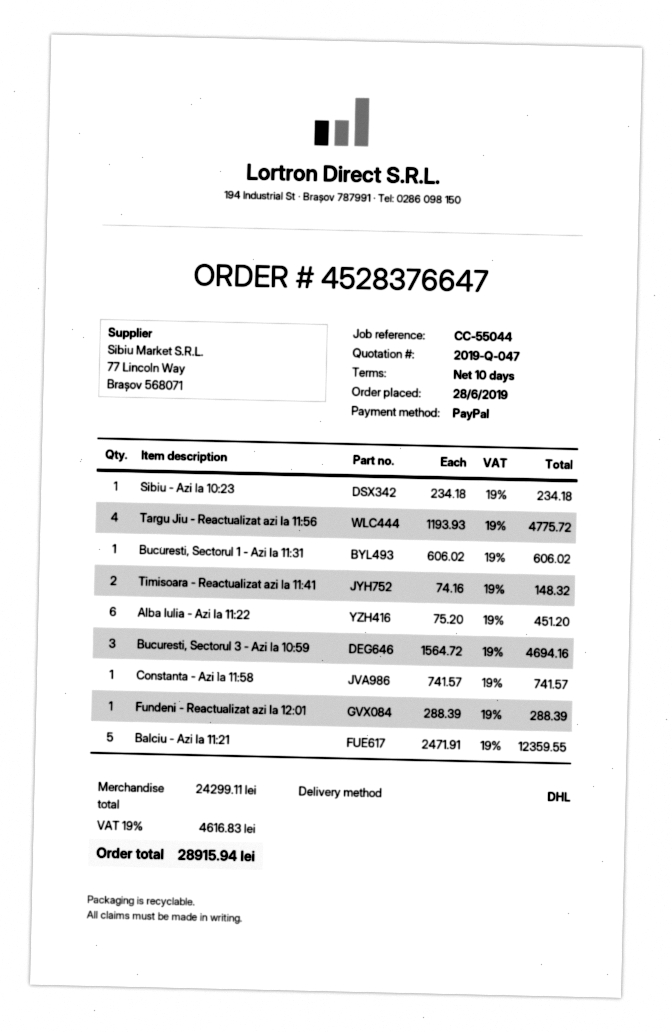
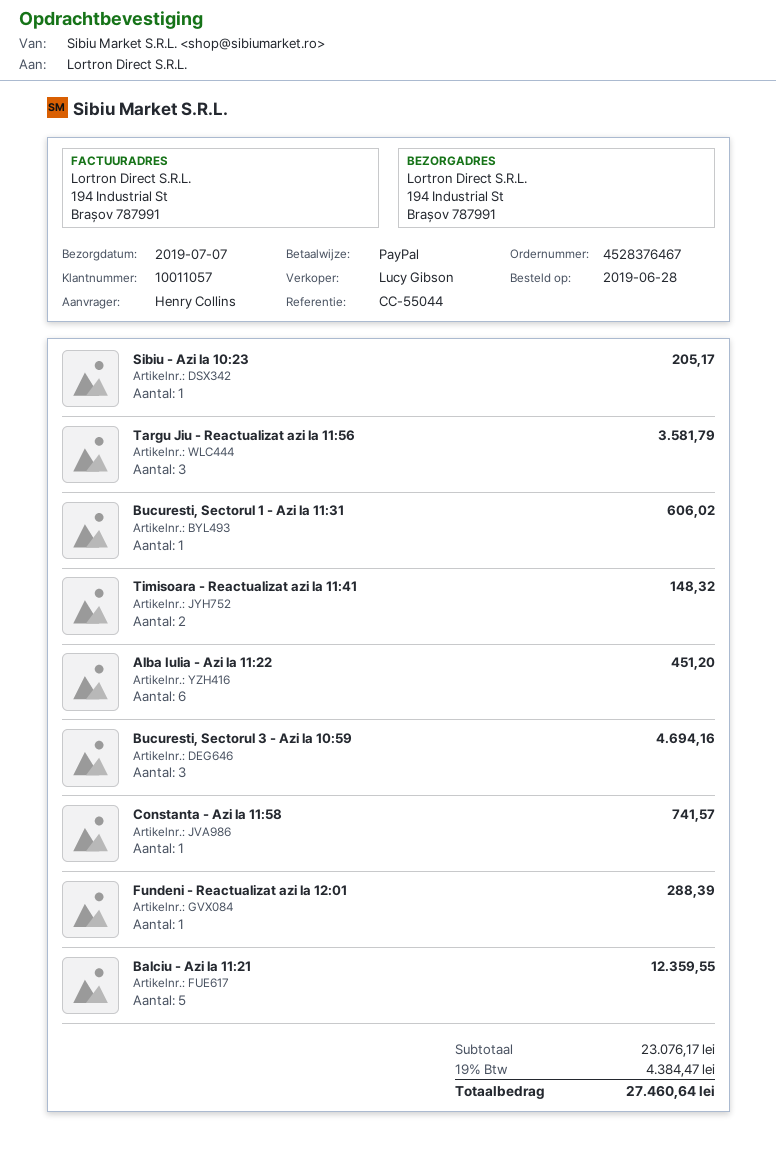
order number: 4528376647 -> 4528376467
Sibiu - Azi la 10:23: 1 for 234.18 -> 1 for 205.17
Targu Jiu - Reactualizat azi la 11:56: 4 for 4775.72 -> 3 for 3581.79
subtotal: 24299.11 -> 23076.17
tax: 19% = 4616.83 -> 19% = 4384.47
total: 28915.94 -> 27460.64

